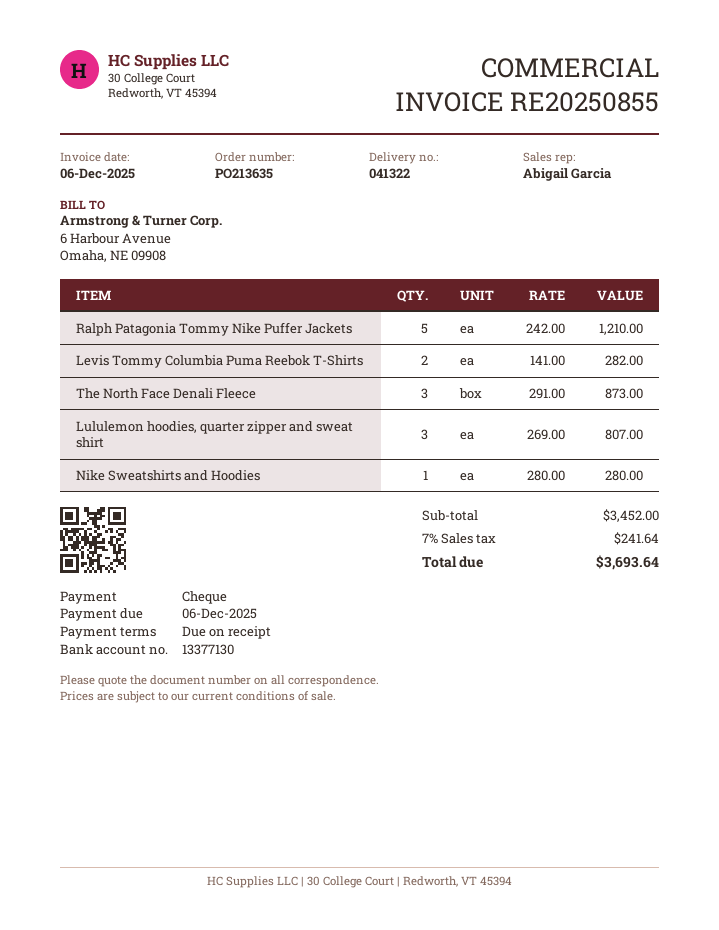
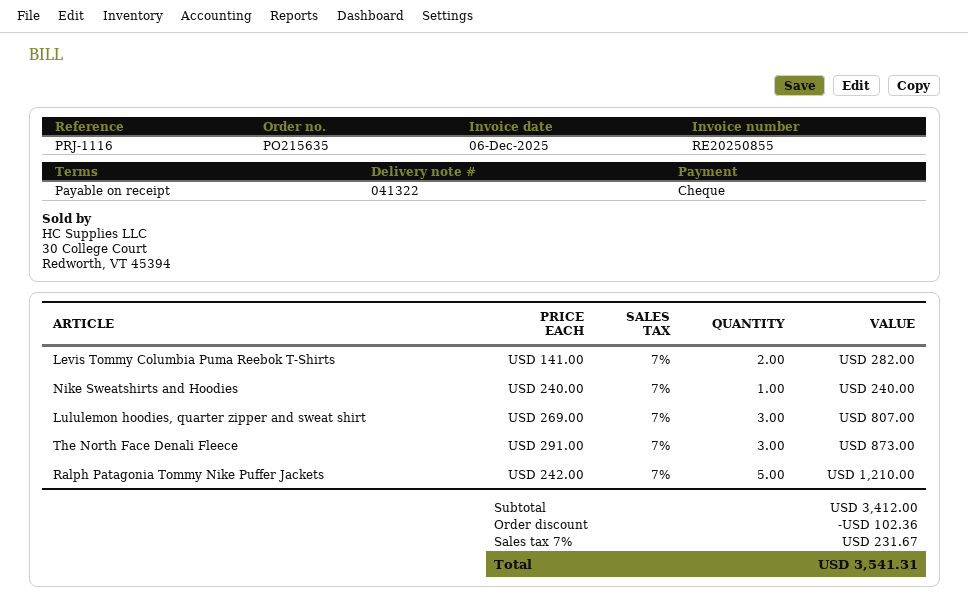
order number: PO213635 -> PO215635
Nike Sweatshirts and Hoodies: 1 x 280.00 = 280.00 -> 1 x 240.00 = 240.00
subtotal: 3452.00 -> 3412.00
discount: none -> 102.36
tax: 7% = 241.64 -> 7% = 231.67
total: 3693.64 -> 3541.31

